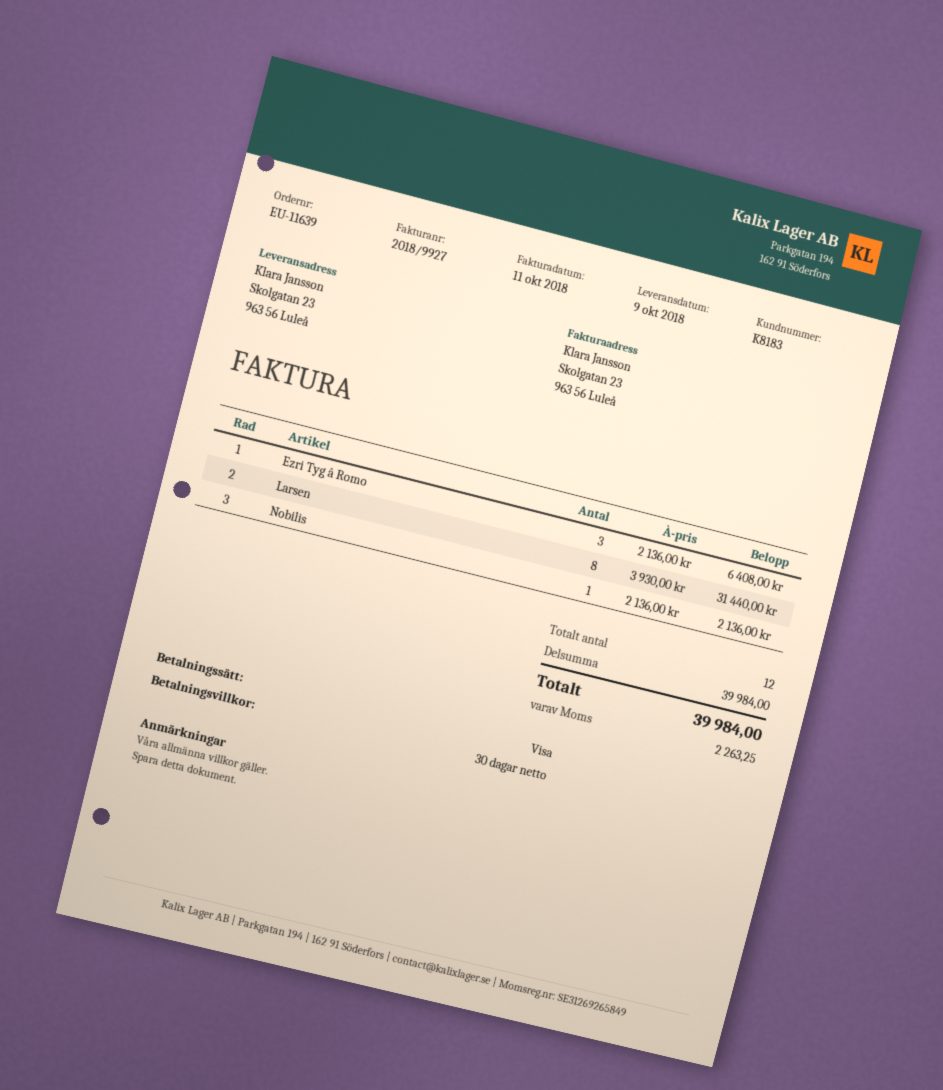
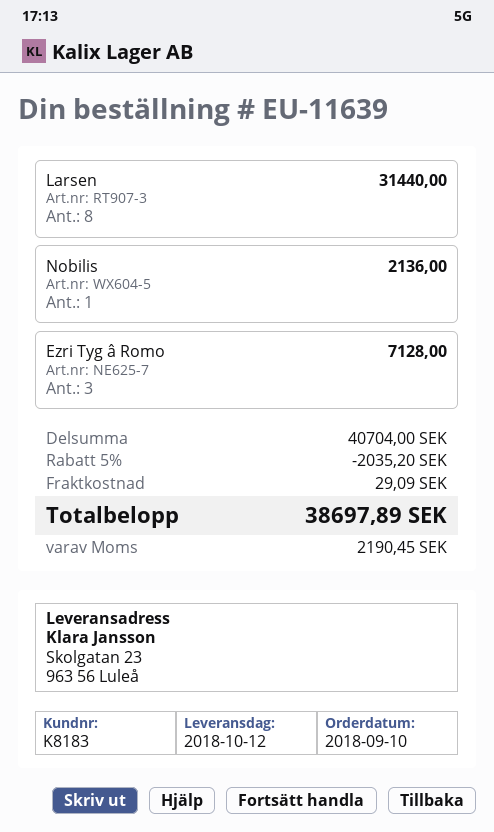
delivery date: 2018-10-09 -> 2018-10-12
Ezri Tyg â Romo: 3 for 6408.00 -> 3 for 7128.00
subtotal: 39984.00 -> 40704.00
discount: none -> 5% = 2035.20
shipping: none -> 29.09
tax: 2263.25 -> 2190.45
total: 39984.00 -> 38697.89

